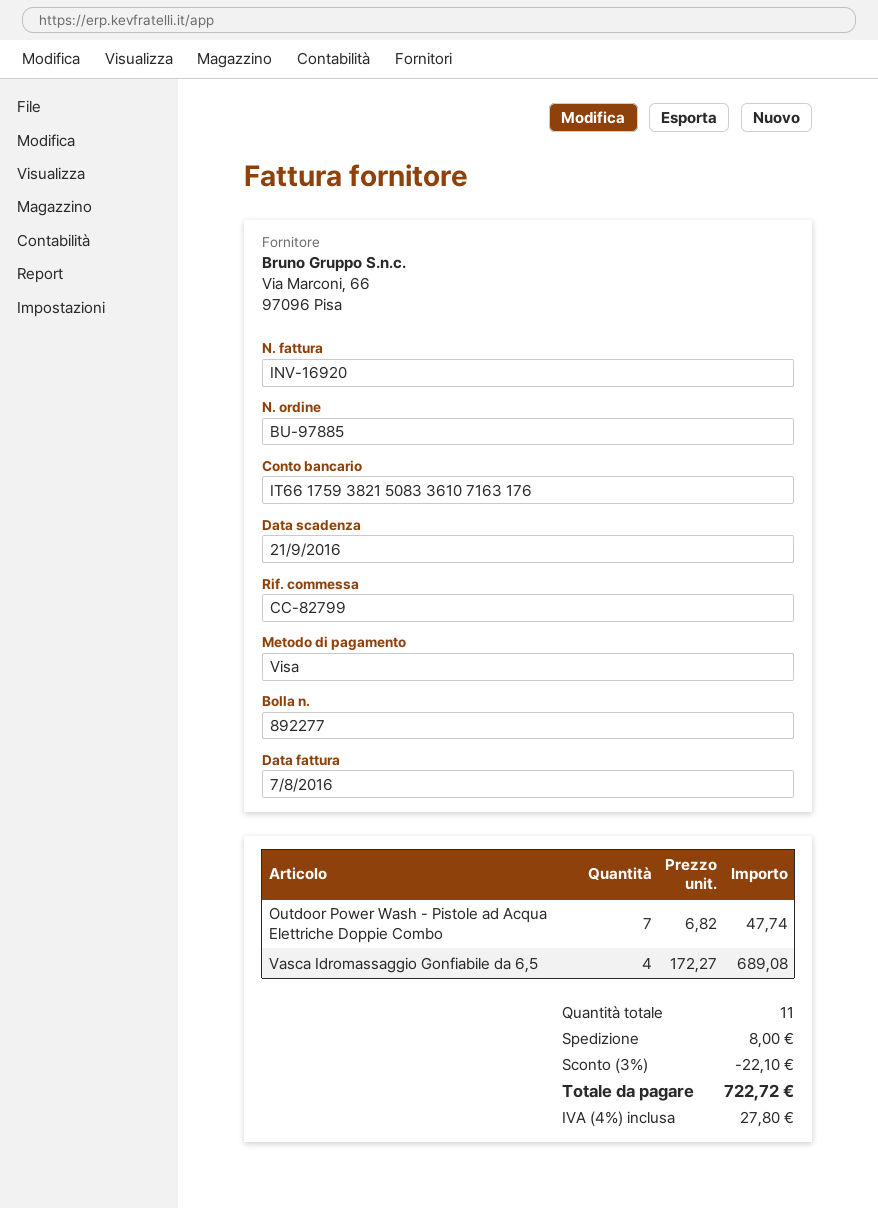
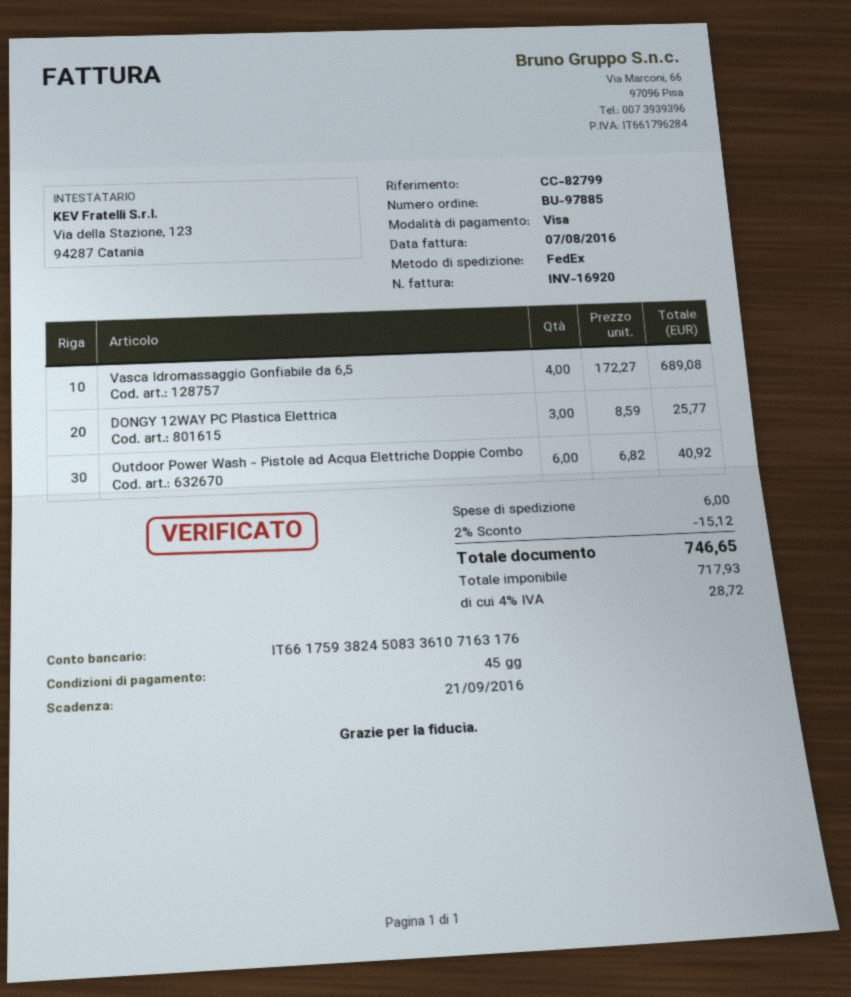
bank account: IT6617593821508336107163176 -> IT6617593824508336107163176
Outdoor Power Wash - Pistole ad Acqua Elettriche Doppie Combo: 7 x 6.82 = 47.74 -> 6 x 6.82 = 40.92
DONGY 12WAY PC Plastica Elettrica: none -> 3 x 8.59 = 25.77
discount: 3% = 22.10 -> 2% = 15.12
shipping: 8.00 -> 6.00
tax: 4% = 27.80 -> 4% = 28.72
total: 722.72 -> 746.65

